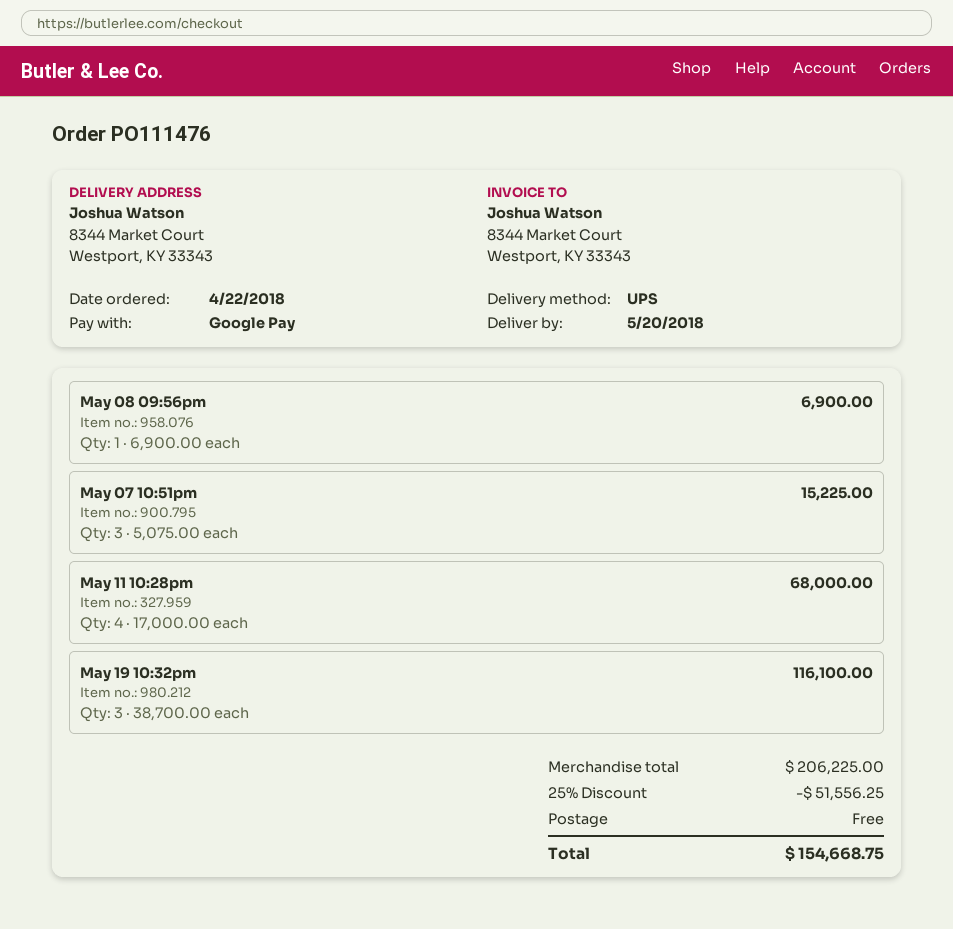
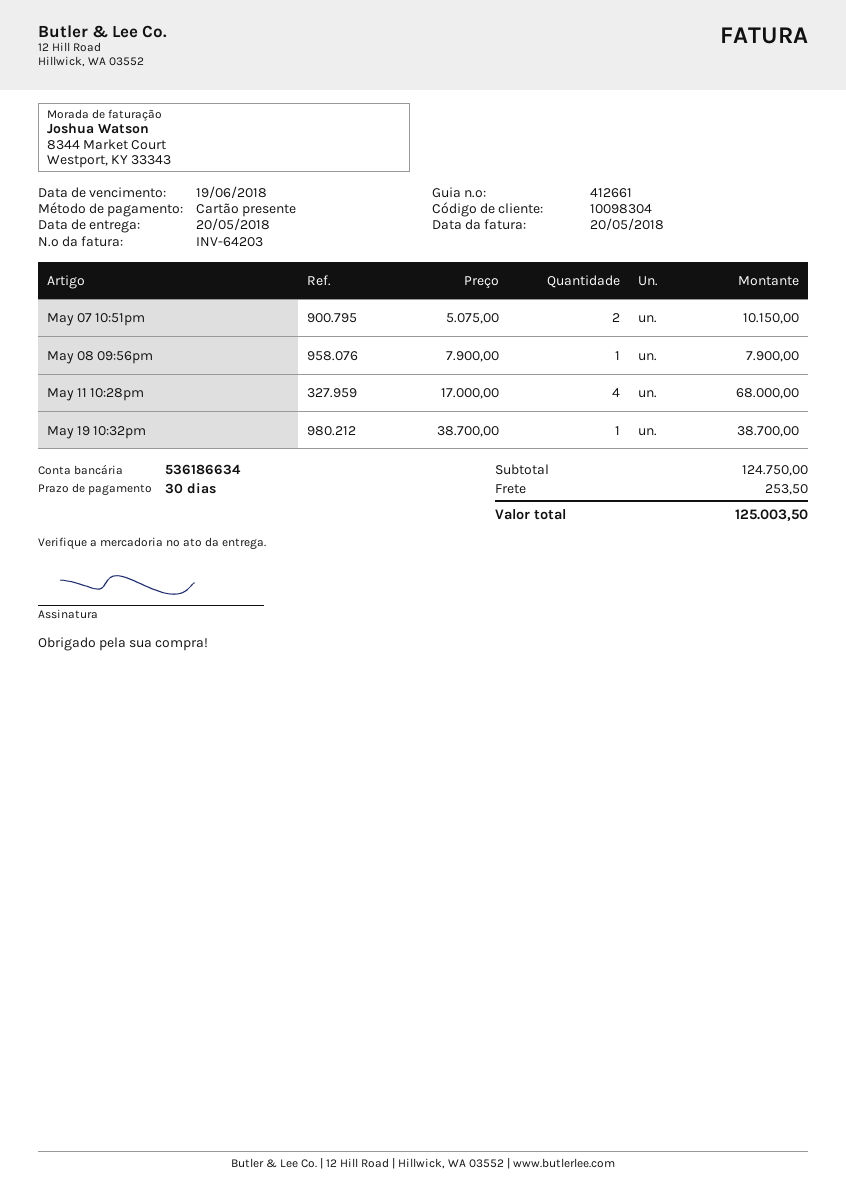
payment method: Google Pay -> gift card
May 08 09:56pm: 1 x 6900.00 = 6900.00 -> 1 x 7900.00 = 7900.00
May 07 10:51pm: 3 x 5075.00 = 15225.00 -> 2 x 5075.00 = 10150.00
May 19 10:32pm: 3 x 38700.00 = 116100.00 -> 1 x 38700.00 = 38700.00
subtotal: 206225.00 -> 124750.00
discount: 25% = 51556.25 -> none
shipping: 0.00 -> 253.50
total: 154668.75 -> 125003.50

